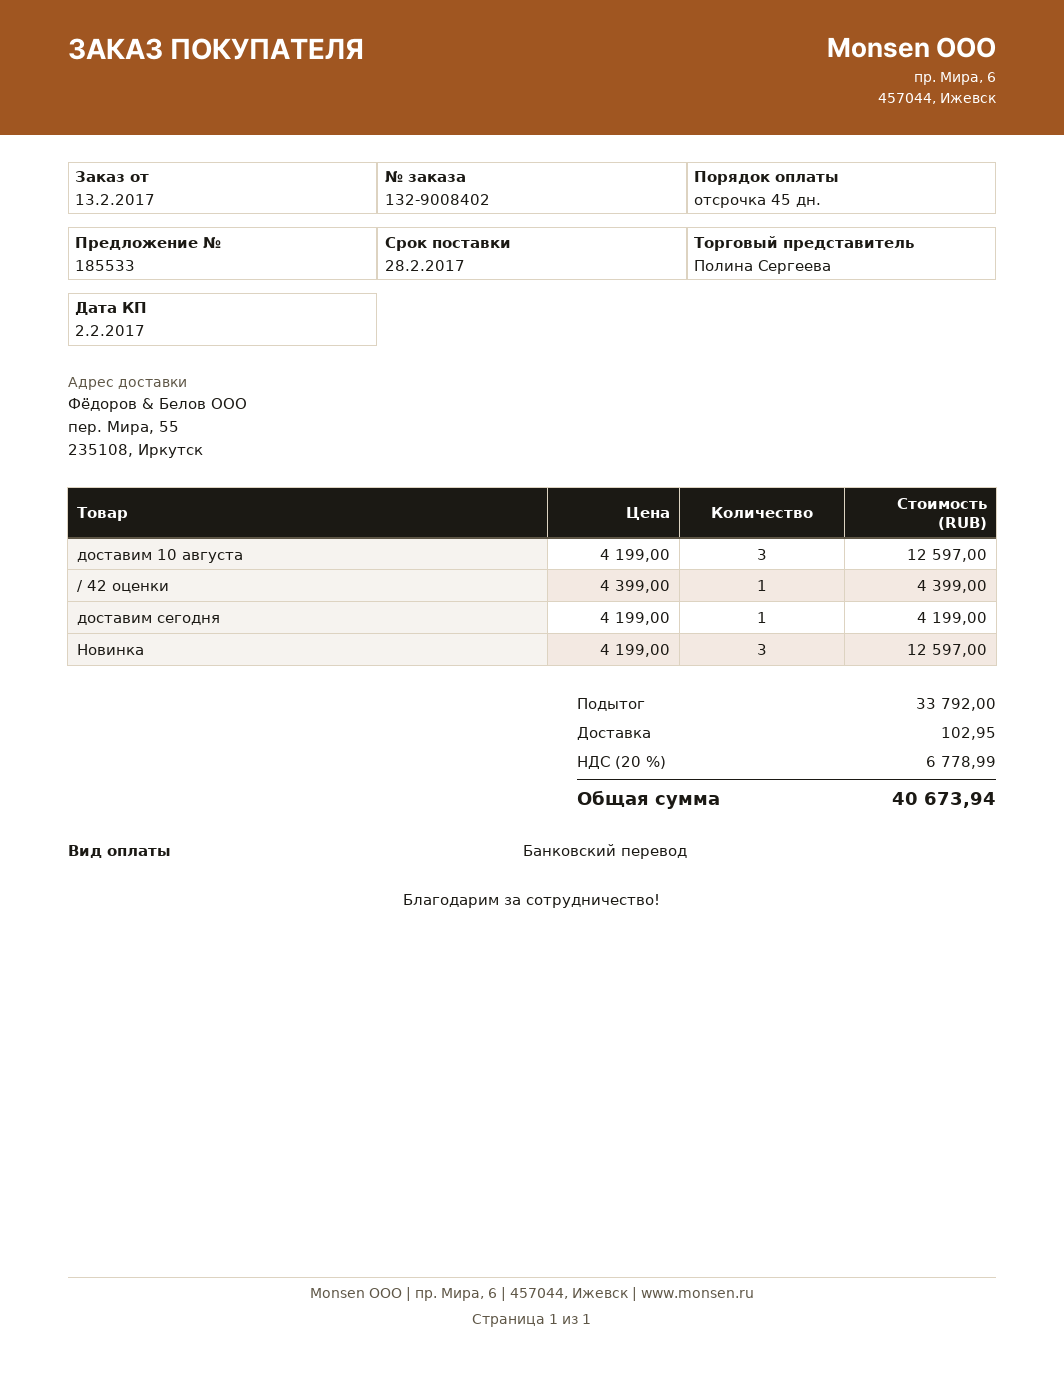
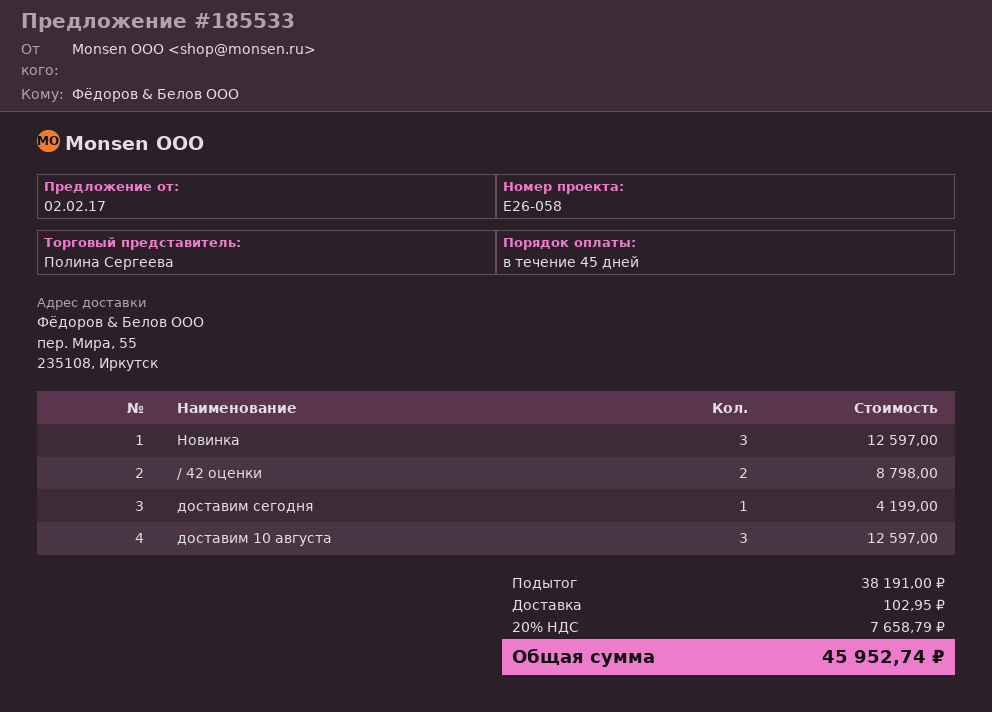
/ 42 оценки: 1 for 4399.00 -> 2 for 8798.00
subtotal: 33792.00 -> 38191.00
tax: 20% = 6778.99 -> 20% = 7658.79
total: 40673.94 -> 45952.74

